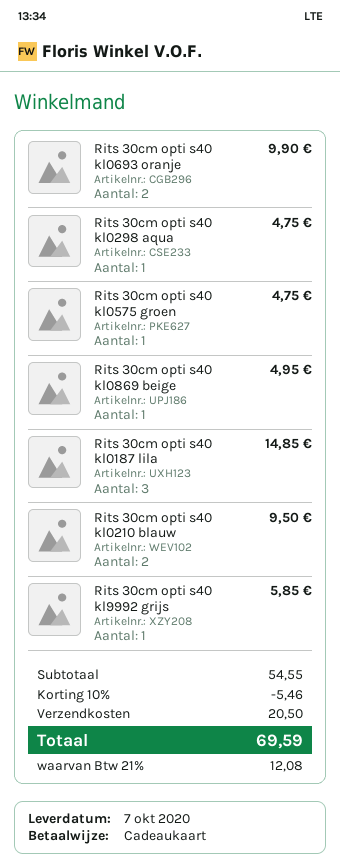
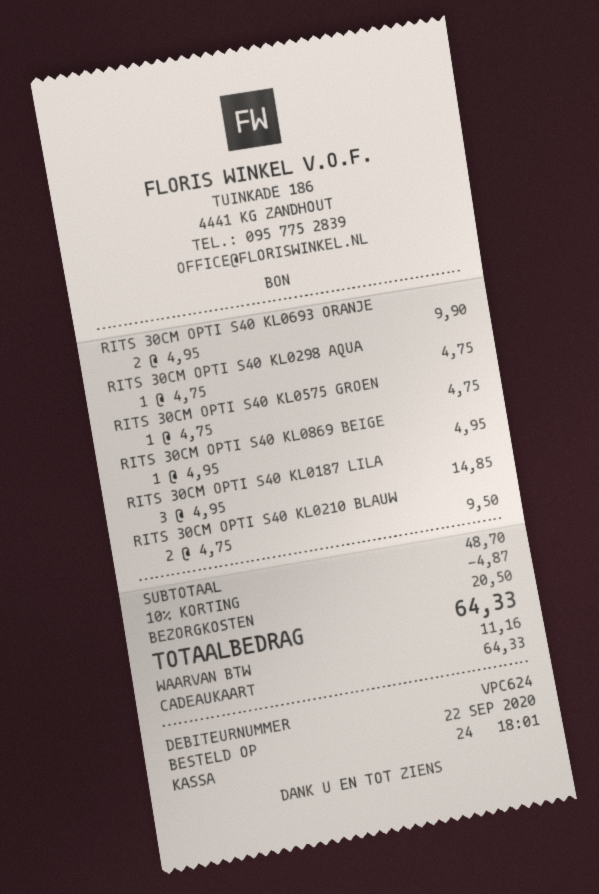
Rits 30cm opti s40 kl9992 grijs: 1 for 5.85 -> none
subtotal: 54.55 -> 48.70
discount: 10% = 5.46 -> 10% = 4.87
tax: 12.08 -> 11.16
total: 69.59 -> 64.33

